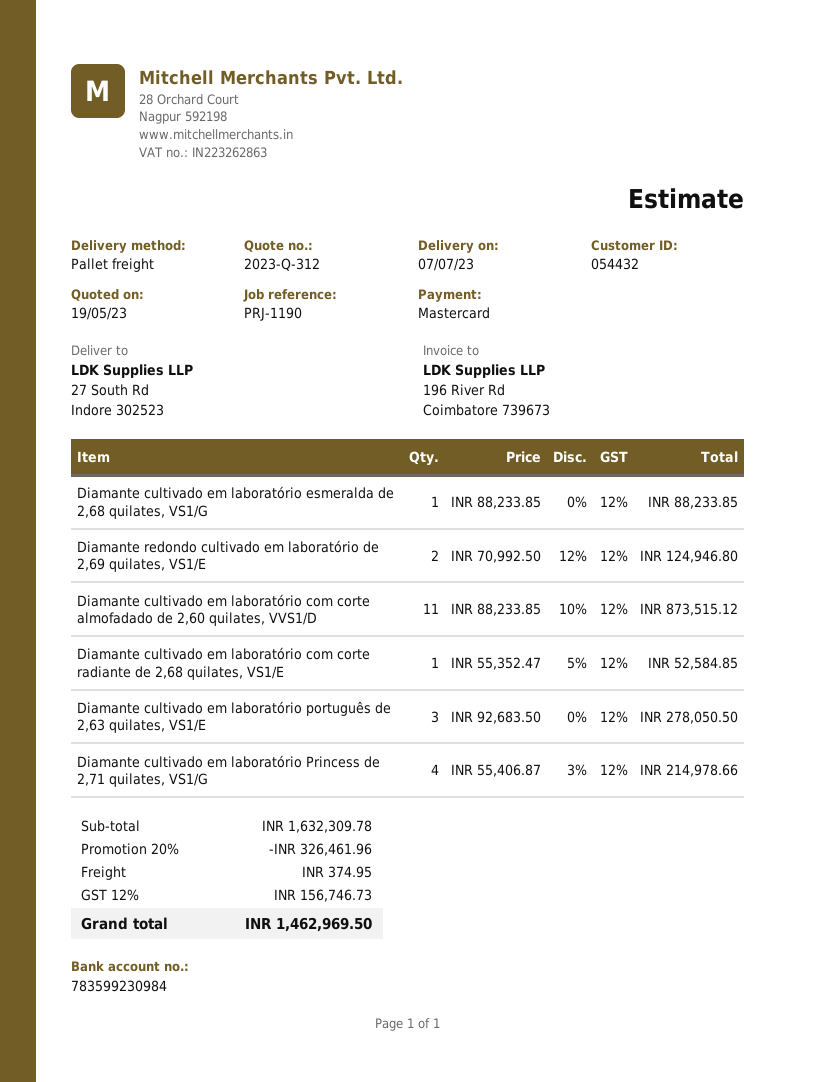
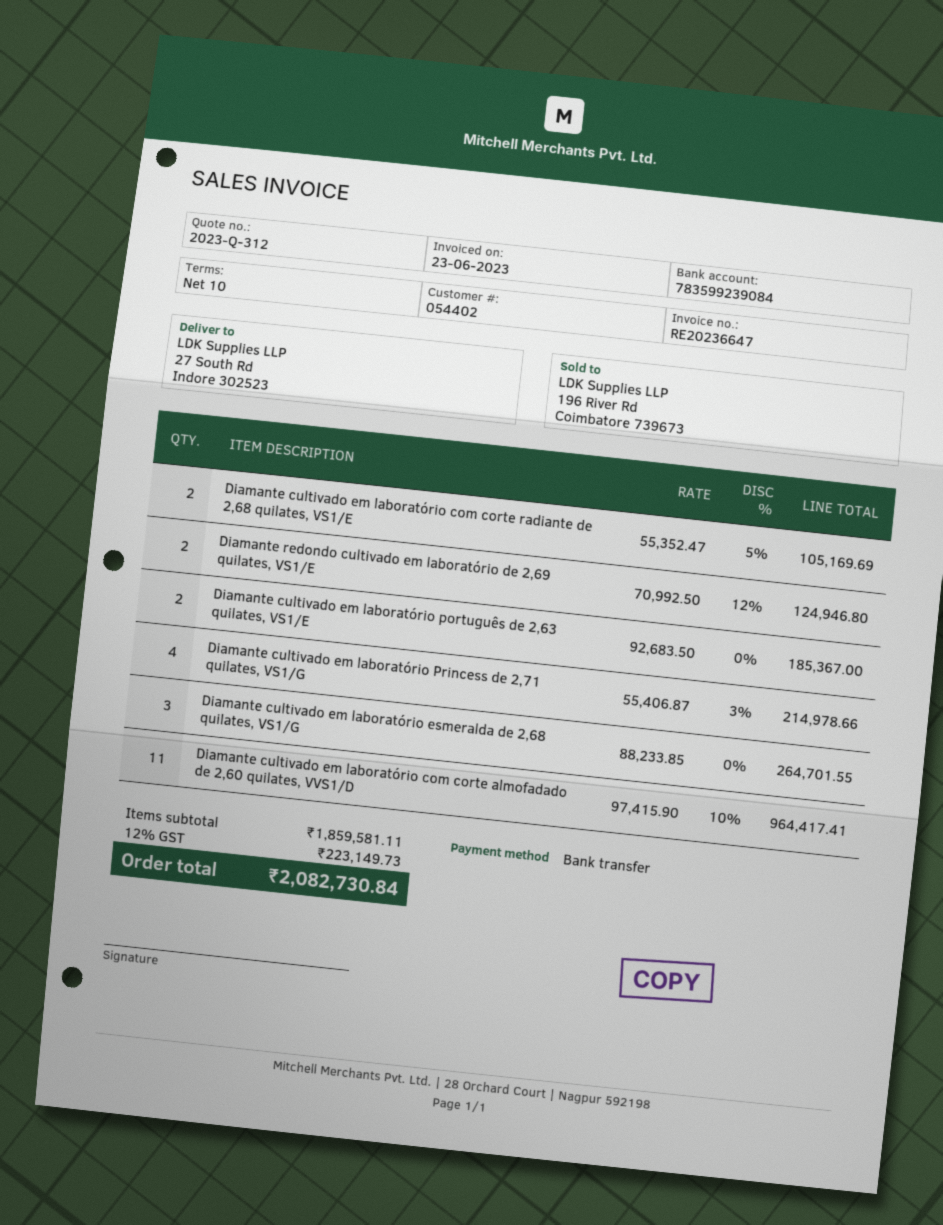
customer number: 054432 -> 054402
payment method: Mastercard -> bank transfer
bank account: 783599230984 -> 783599239084
Diamante cultivado em laboratório esmeralda de 2,68 quilates, VS1/G: 1 x 88233.85 = 88233.85 -> 3 x 88233.85 = 264701.55
Diamante cultivado em laboratório com corte almofadado de 2,60 quilates, VVS1/D: 11 x 88233.85 - 10% = 873515.12 -> 11 x 97415.90 - 10% = 964417.41
Diamante cultivado em laboratório com corte radiante de 2,68 quilates, VS1/E: 1 x 55352.47 - 5% = 52584.85 -> 2 x 55352.47 - 5% = 105169.69
Diamante cultivado em laboratório português de 2,63 quilates, VS1/E: 3 x 92683.50 = 278050.50 -> 2 x 92683.50 = 185367.00
subtotal: 1632309.78 -> 1859581.11
discount: 20% = 326461.96 -> none
shipping: 374.95 -> none
tax: 12% = 156746.73 -> 12% = 223149.73
total: 1462969.50 -> 2082730.84

